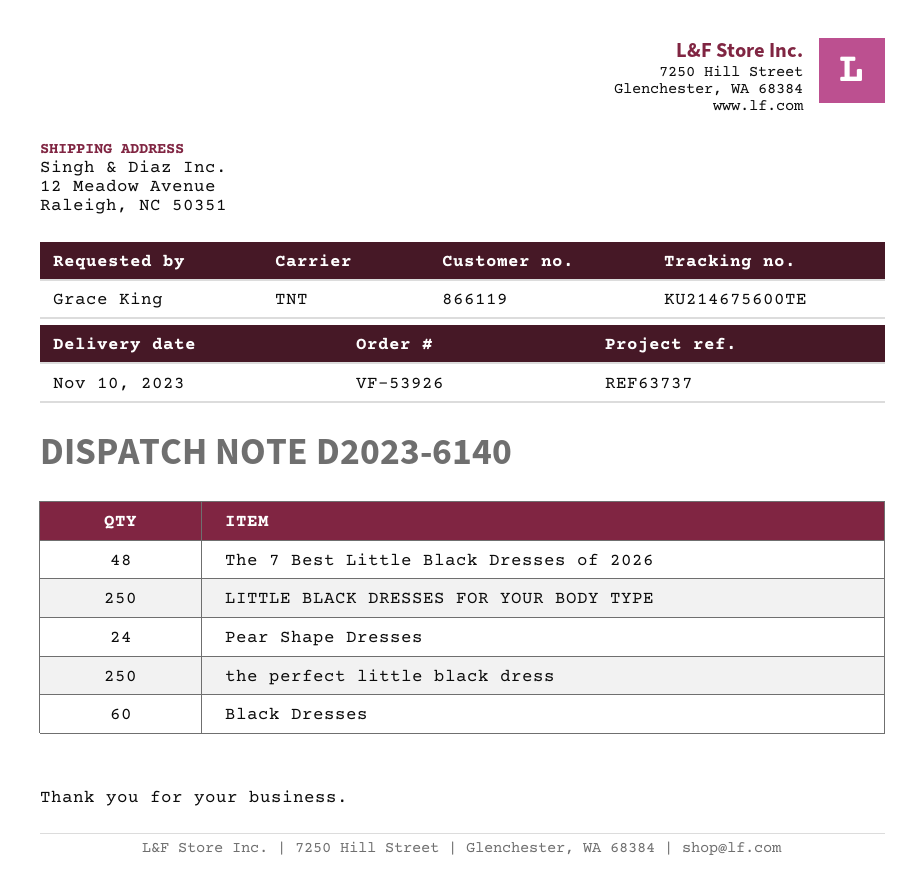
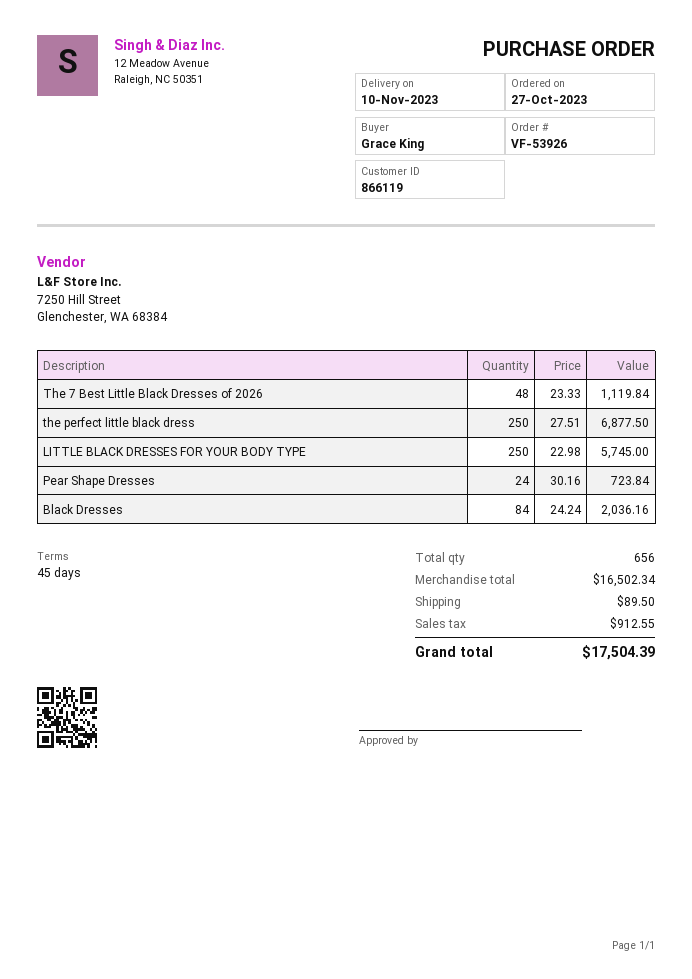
Black Dresses: 60 -> 84

